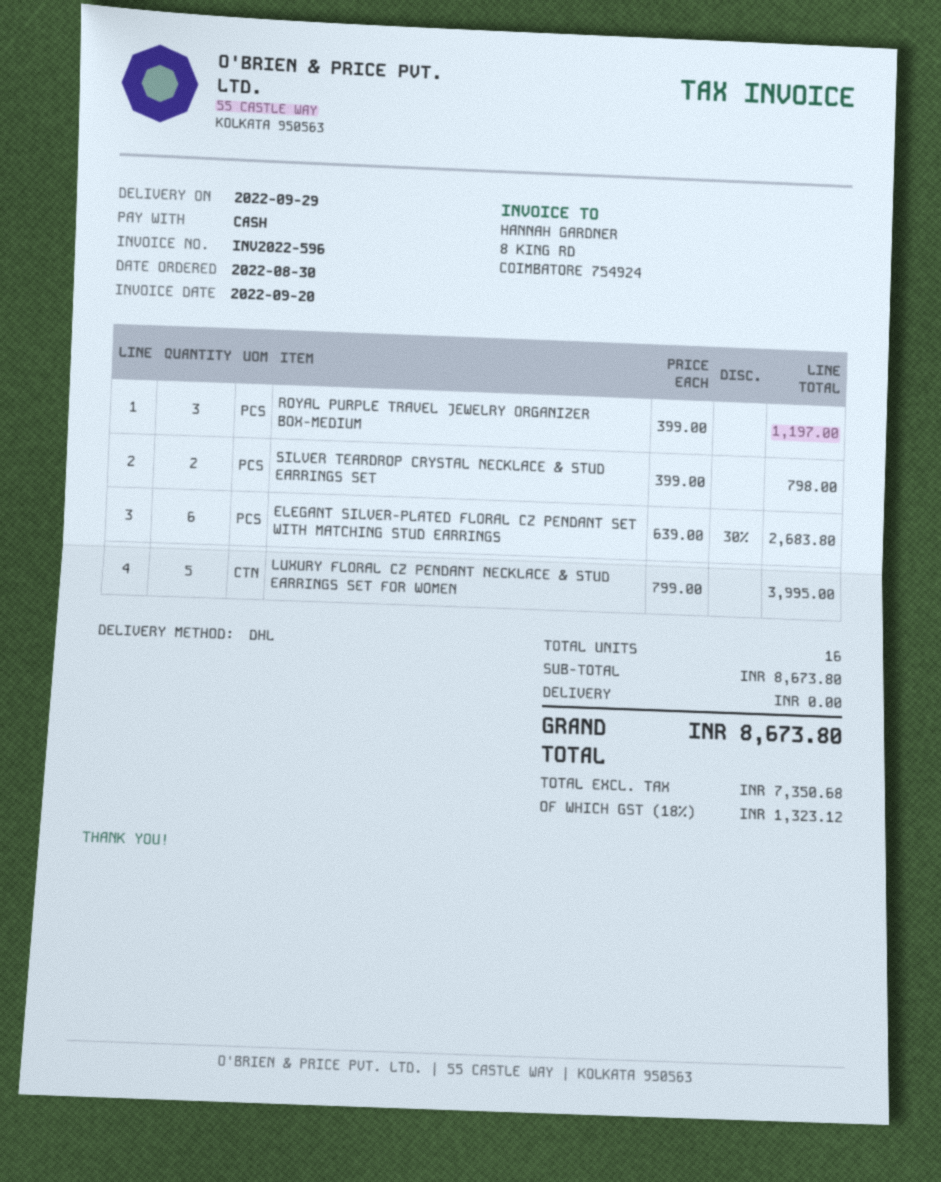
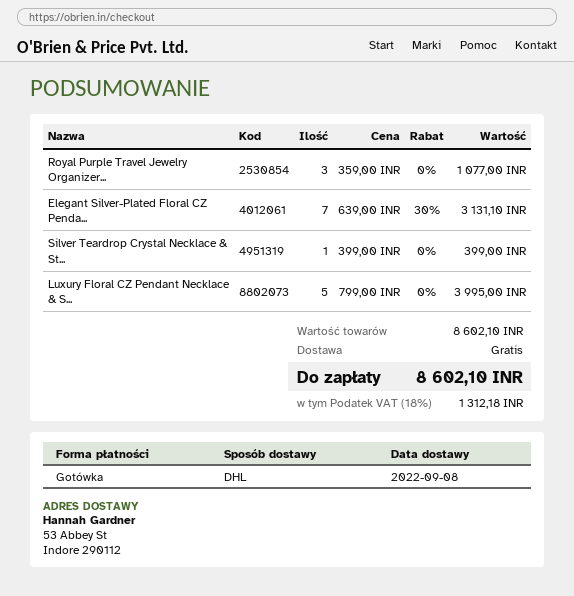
delivery date: 2022-09-29 -> 2022-09-08
ROYAL PURPLE TRAVEL JEWELRY ORGANIZER BOX-MEDIUM: 3 x 399.00 = 1197.00 -> 3 x 359.00 = 1077.00
SILVER TEARDROP CRYSTAL NECKLACE & STUD EARRINGS SET: 2 x 399.00 = 798.00 -> 1 x 399.00 = 399.00
ELEGANT SILVER-PLATED FLORAL CZ PENDANT SET WITH MATCHING STUD EARRINGS: 6 x 639.00 - 30% = 2683.80 -> 7 x 639.00 - 30% = 3131.10
subtotal: 8673.80 -> 8602.10
tax: 18% = 1323.12 -> 18% = 1312.18
total: 8673.80 -> 8602.10

